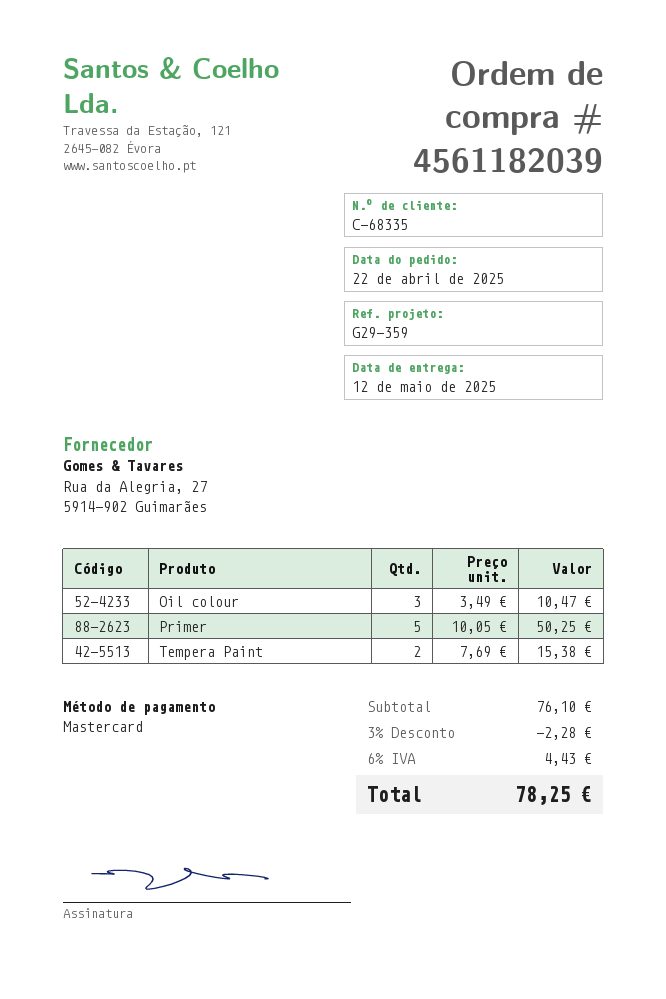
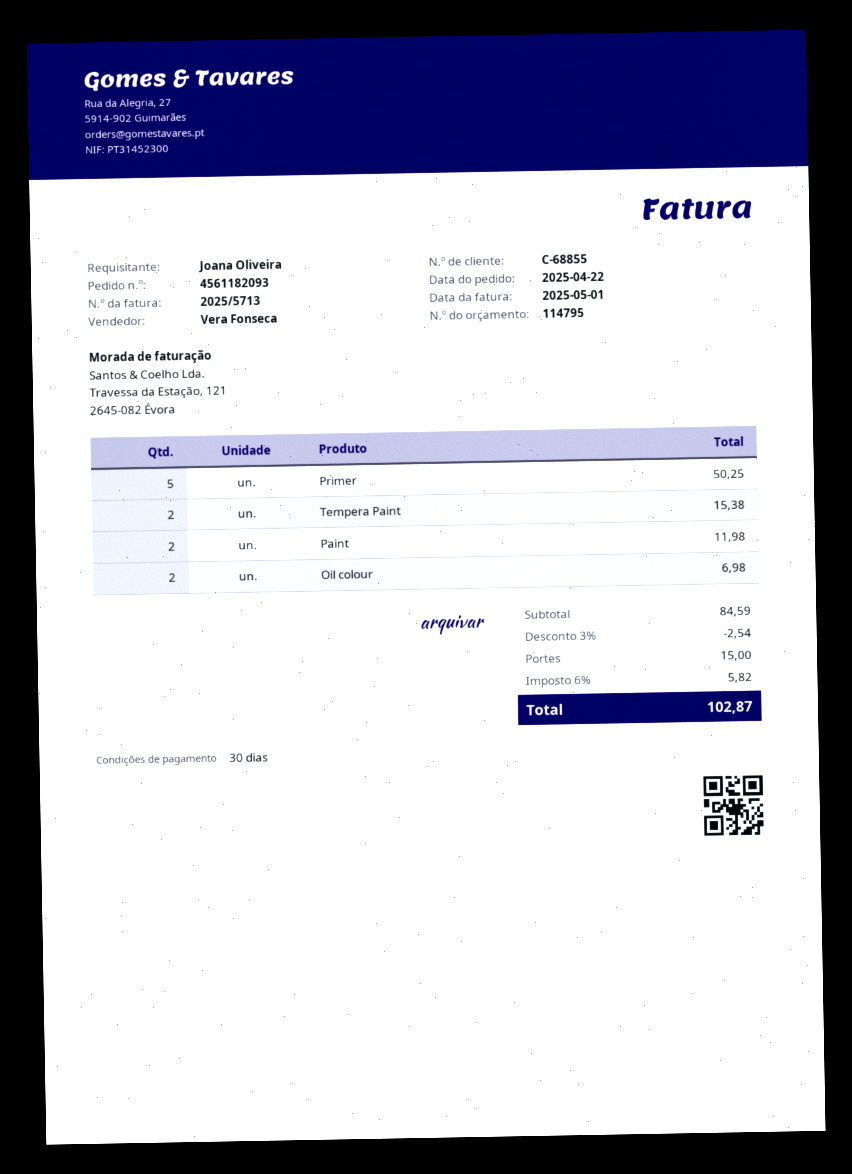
order number: 4561182039 -> 4561182093
customer number: C-68335 -> C-68855
Oil colour: 3 for 10.47 -> 2 for 6.98
Paint: none -> 2 for 11.98
subtotal: 76.10 -> 84.59
discount: 3% = 2.28 -> 3% = 2.54
shipping: none -> 15.00
tax: 6% = 4.43 -> 6% = 5.82
total: 78.25 -> 102.87

